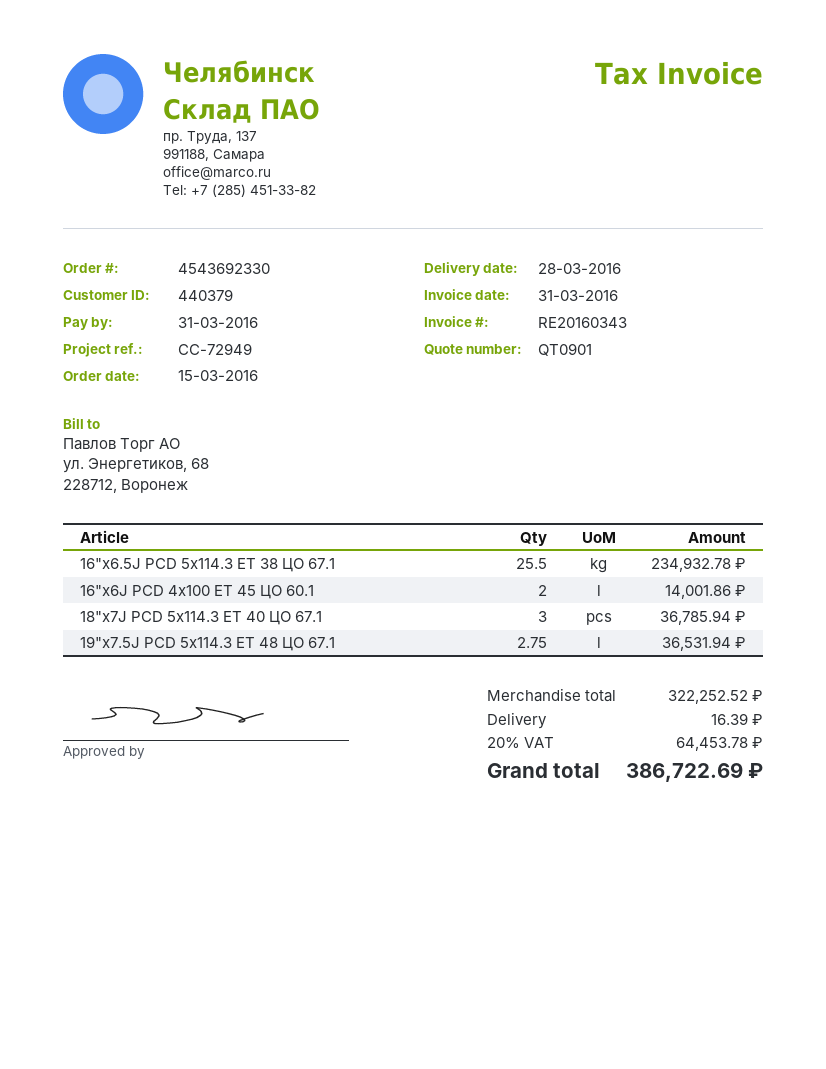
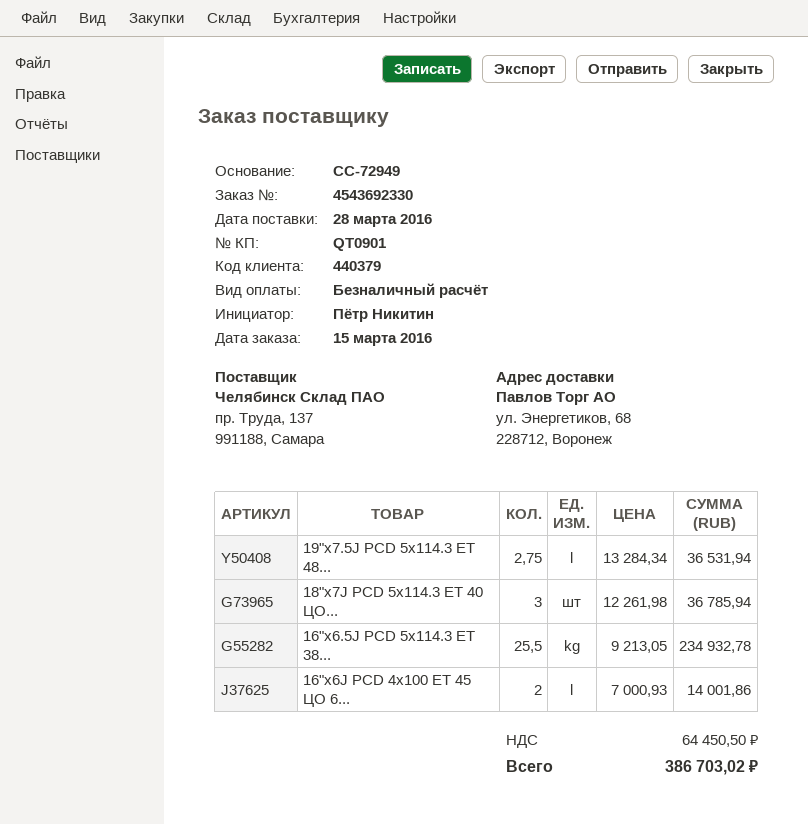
shipping: 16.39 -> none
tax: 64453.78 -> 64450.50
total: 386722.69 -> 386703.02

